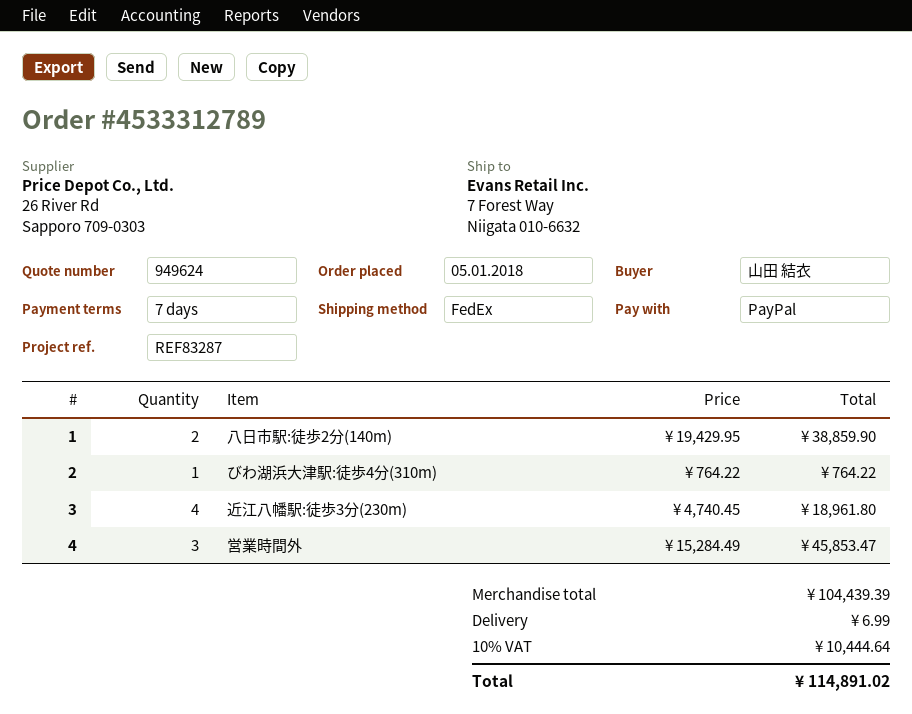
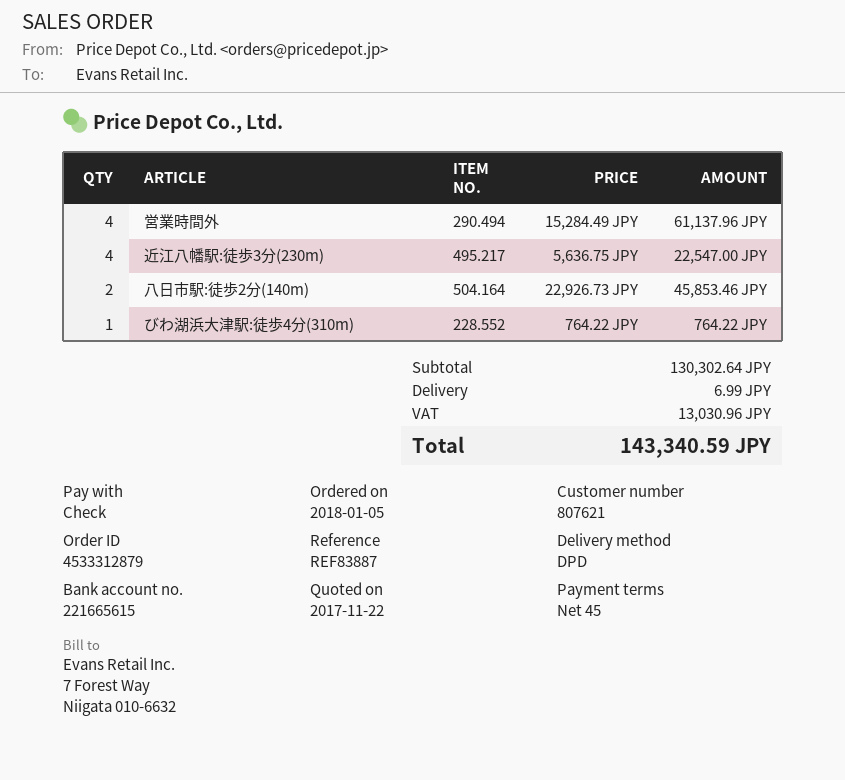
order number: 4533312789 -> 4533312879
payment terms: 7 days -> 45 days
reference: REF83287 -> REF83887
payment method: PayPal -> cheque
shipping method: FedEx -> DPD
八日市駅:徒歩2分(140m): 2 x 19429.95 = 38859.90 -> 2 x 22926.73 = 45853.46
近江八幡駅:徒歩3分(230m): 4 x 4740.45 = 18961.80 -> 4 x 5636.75 = 22547.00
営業時間外: 3 x 15284.49 = 45853.47 -> 4 x 15284.49 = 61137.96
subtotal: 104439.39 -> 130302.64
tax: 10444.64 -> 13030.96
total: 114891.02 -> 143340.59

